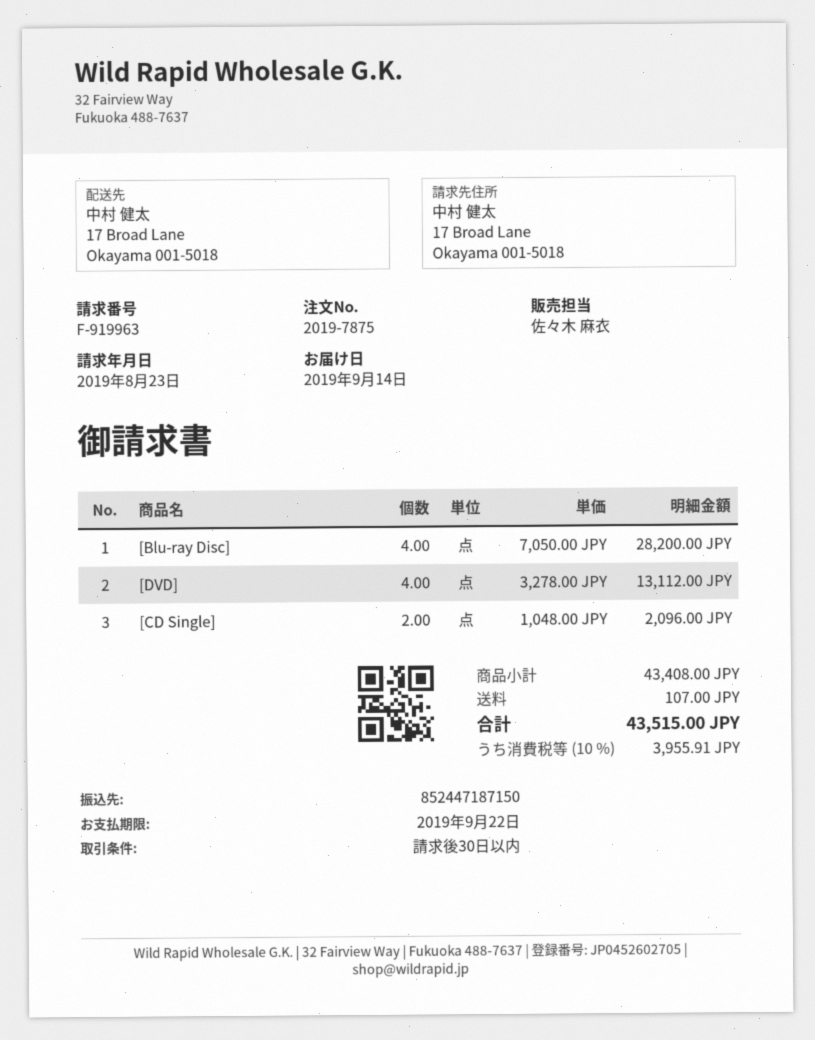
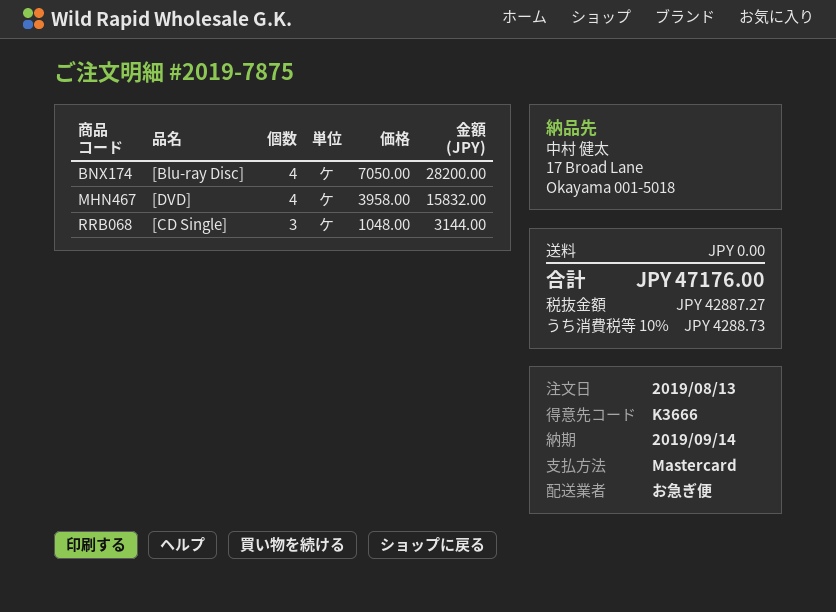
[DVD]: 4 x 3278.00 = 13112.00 -> 4 x 3958.00 = 15832.00
[CD Single]: 2 x 1048.00 = 2096.00 -> 3 x 1048.00 = 3144.00
shipping: 107.00 -> 0.00
tax: 10% = 3955.91 -> 10% = 4288.73
total: 43515.00 -> 47176.00

